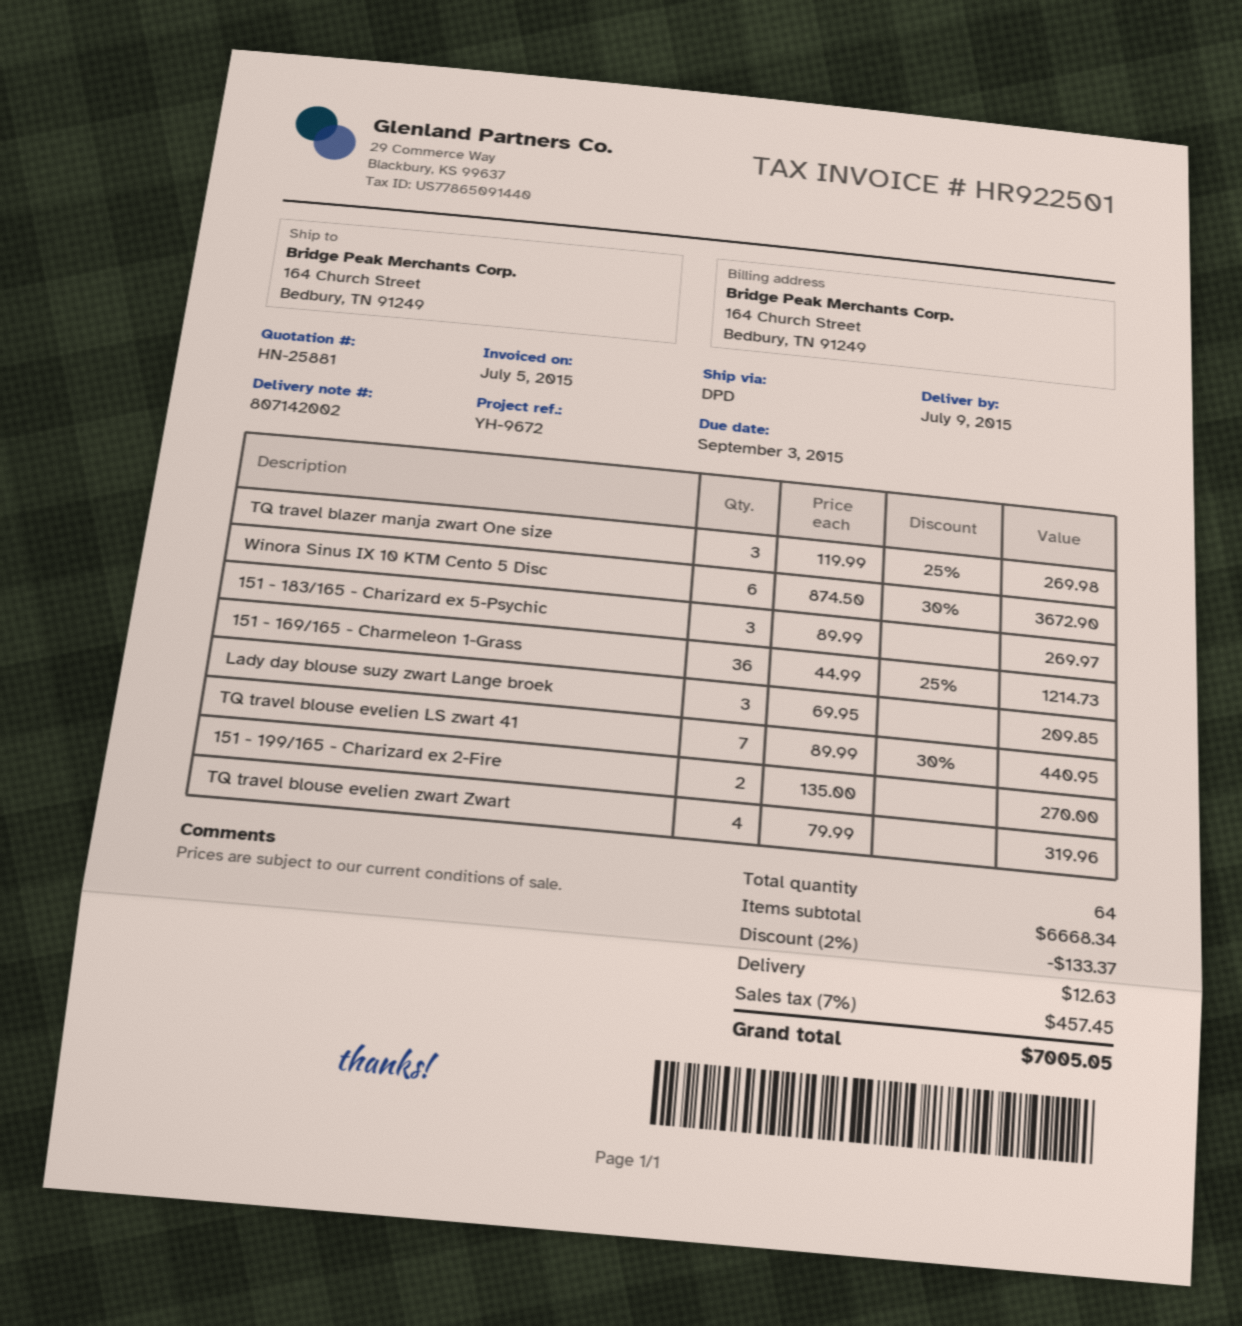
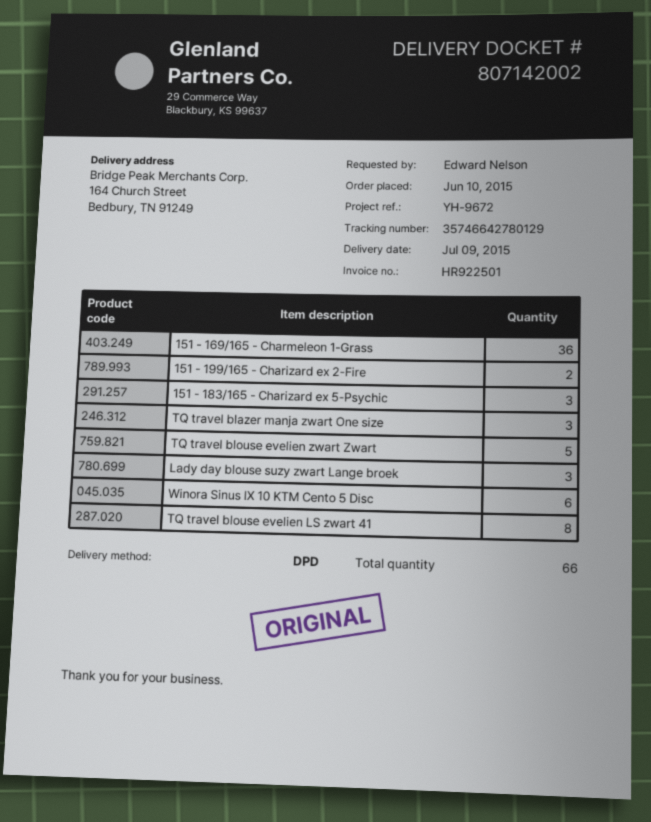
TQ travel blouse evelien LS zwart 41: 7 -> 8
TQ travel blouse evelien zwart Zwart: 4 -> 5
total quantity: 64 -> 66

